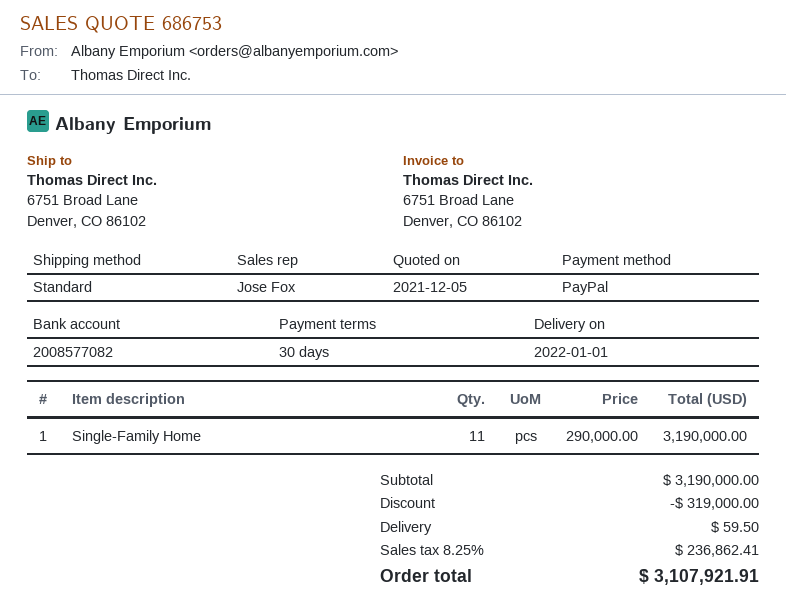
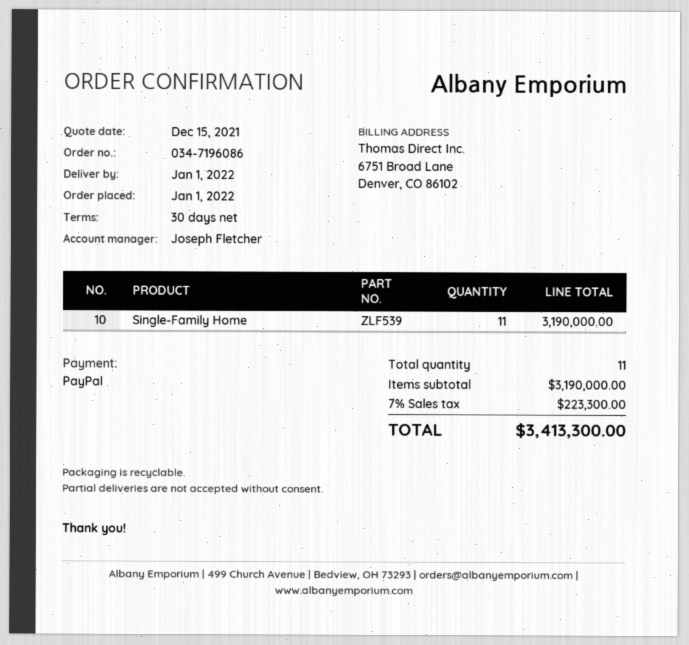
quote date: 2021-12-05 -> 2021-12-15
sales rep: Jose Fox -> Joseph Fletcher
discount: 319000.00 -> none
shipping: 59.50 -> none
tax: 8.25% = 236862.41 -> 7% = 223300.00
total: 3107921.91 -> 3413300.00

